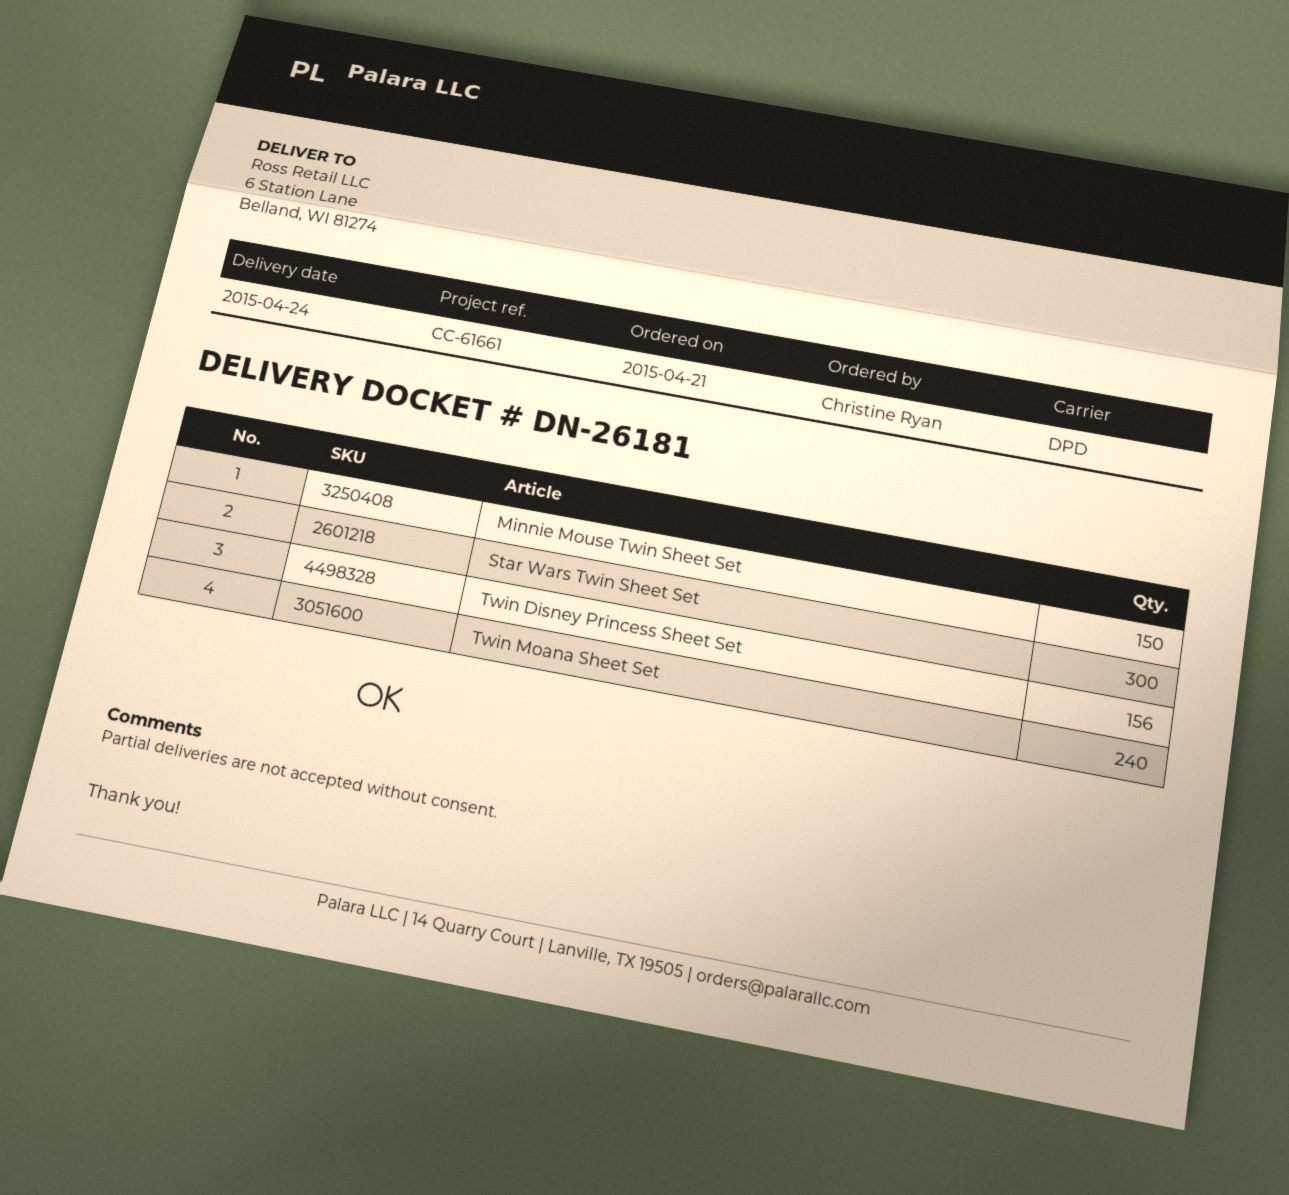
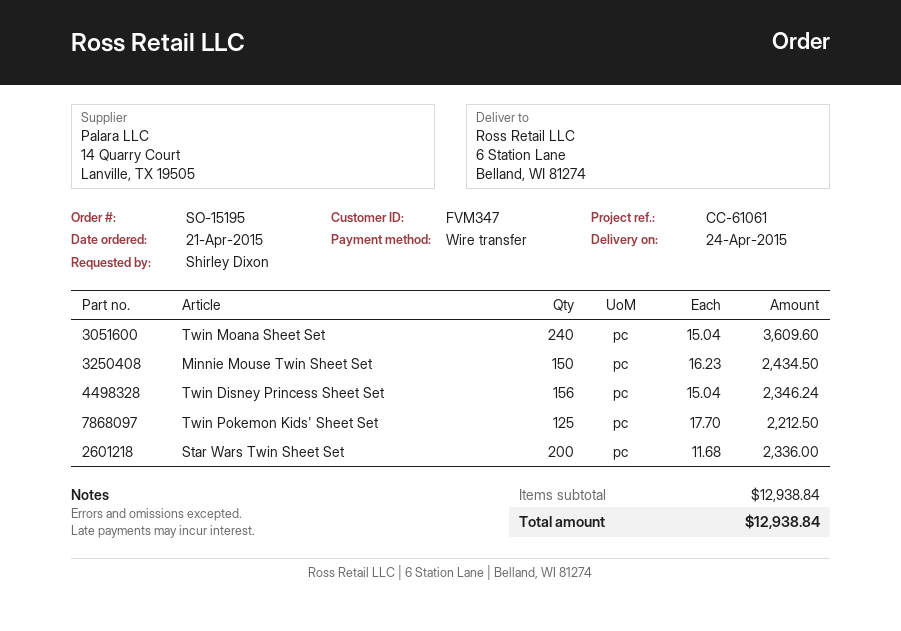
reference: CC-61661 -> CC-61061
ordered by: Christine Ryan -> Shirley Dixon
Star Wars Twin Sheet Set: 300 -> 200
Twin Pokemon Kids' Sheet Set: none -> 125

